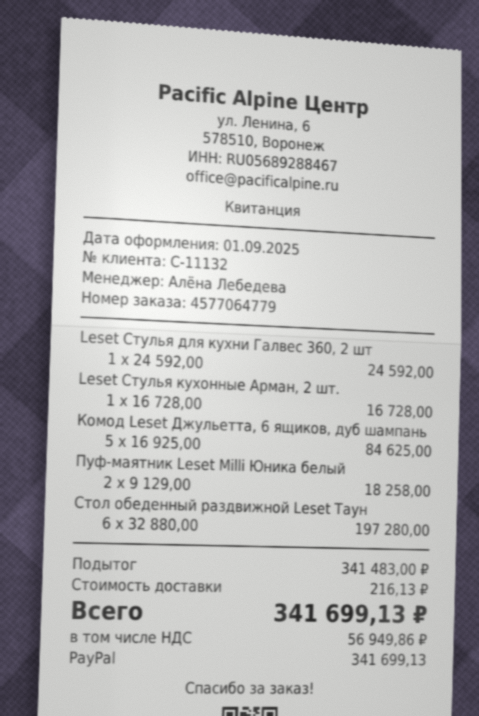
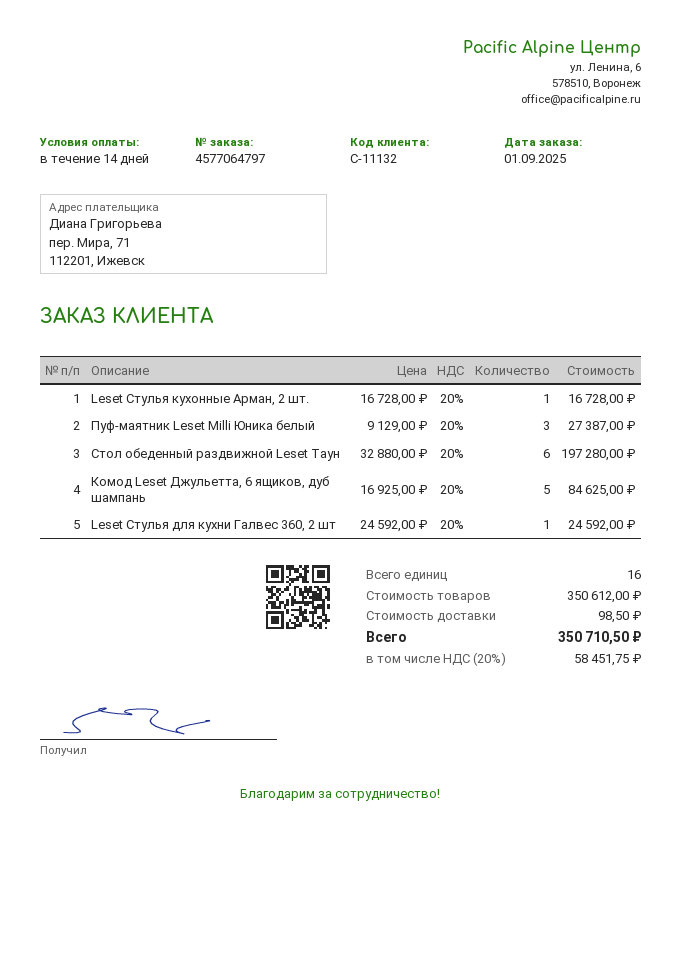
order number: 4577064779 -> 4577064797
Пуф-маятник Leset Milli Юника белый: 2 x 9129.00 = 18258.00 -> 3 x 9129.00 = 27387.00
subtotal: 341483.00 -> 350612.00
shipping: 216.13 -> 98.50
tax: 56949.86 -> 58451.75
total: 341699.13 -> 350710.50

